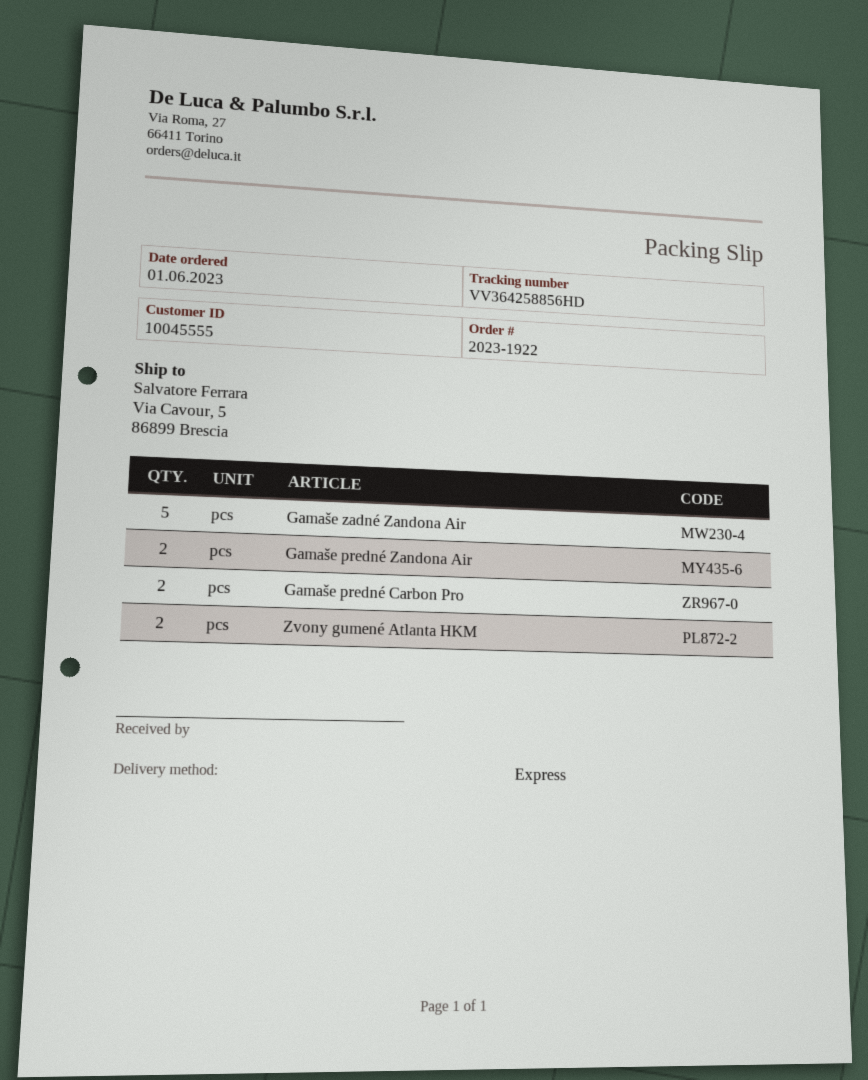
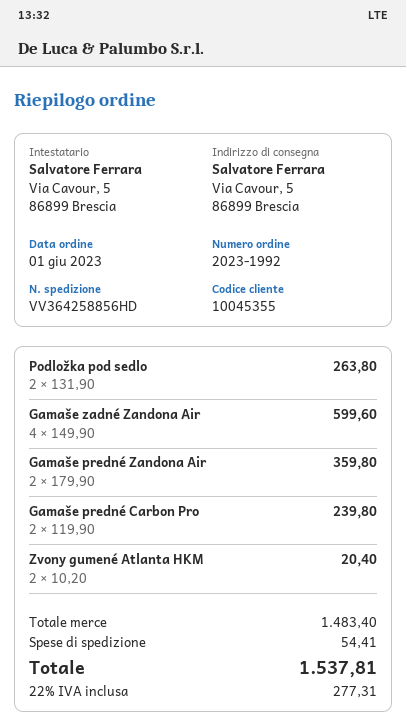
order number: 2023-1922 -> 2023-1992
customer number: 10045555 -> 10045355
Gamaše zadné Zandona Air: 5 -> 4
Podložka pod sedlo: none -> 2

